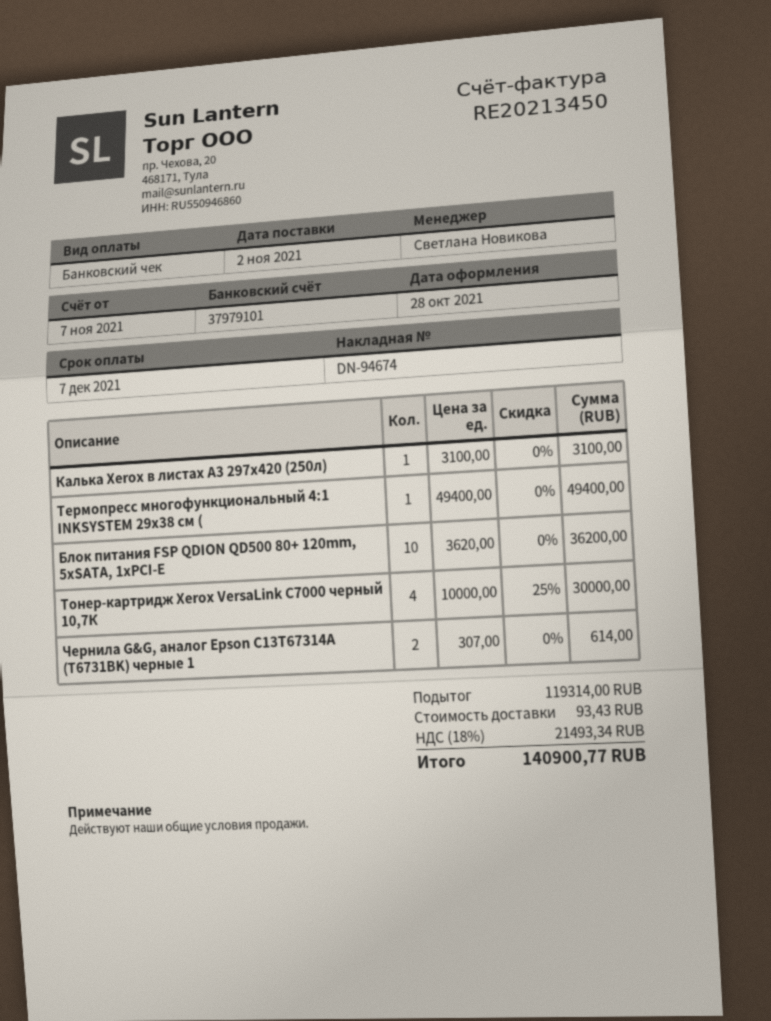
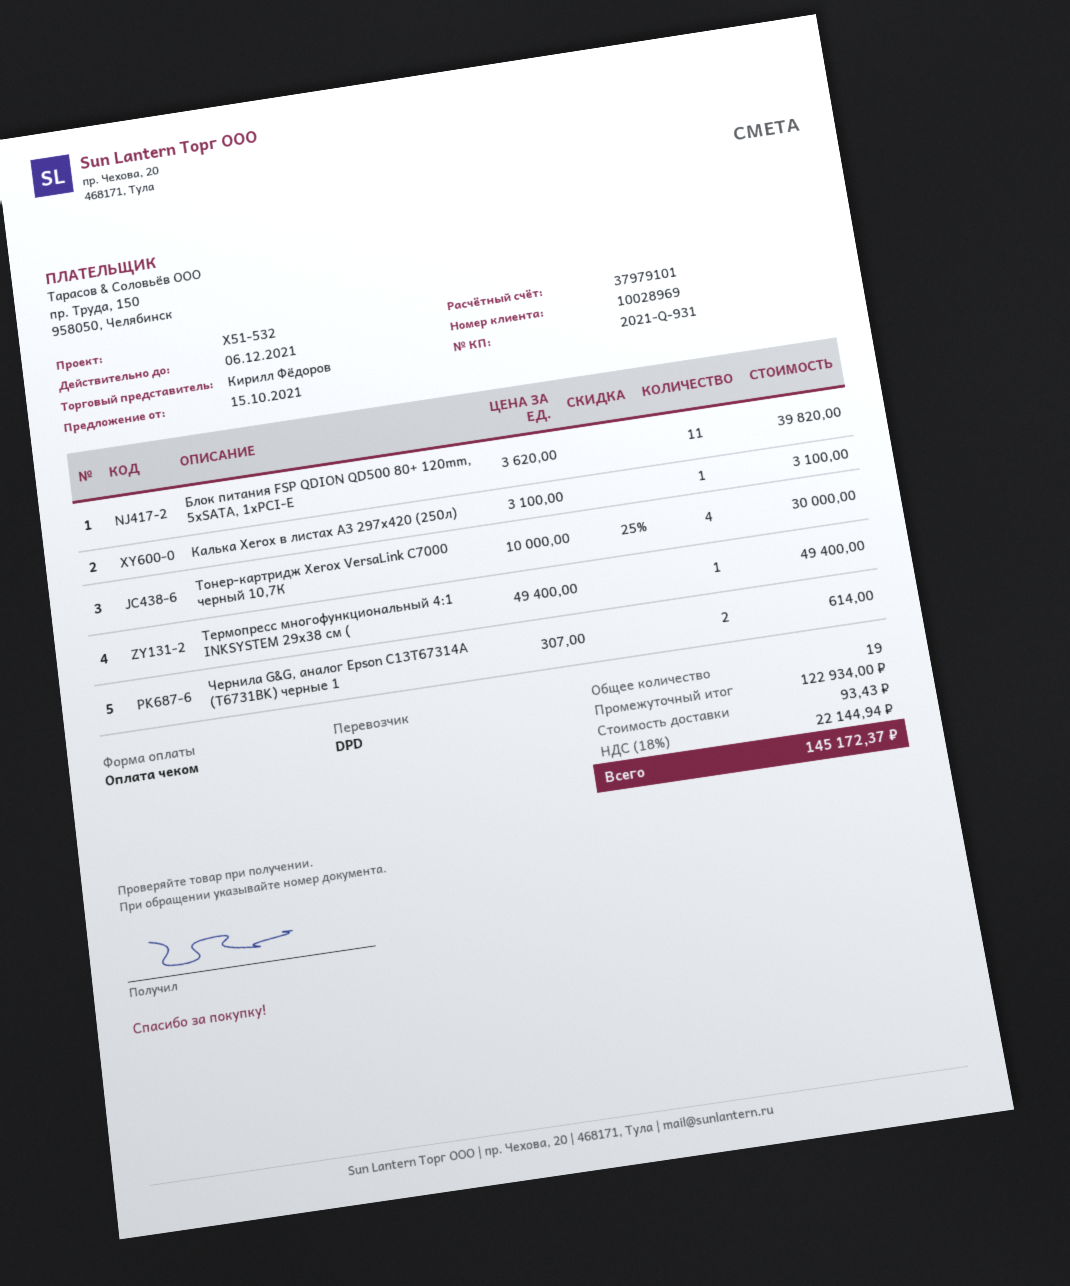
sales rep: Светлана Новикова -> Кирилл Фёдоров
Блок питания FSP QDION QD500 80+ 120mm, 5xSATA, 1xPCI-E: 10 x 3620.00 = 36200.00 -> 11 x 3620.00 = 39820.00
subtotal: 119314.00 -> 122934.00
tax: 18% = 21493.34 -> 18% = 22144.94
total: 140900.77 -> 145172.37

